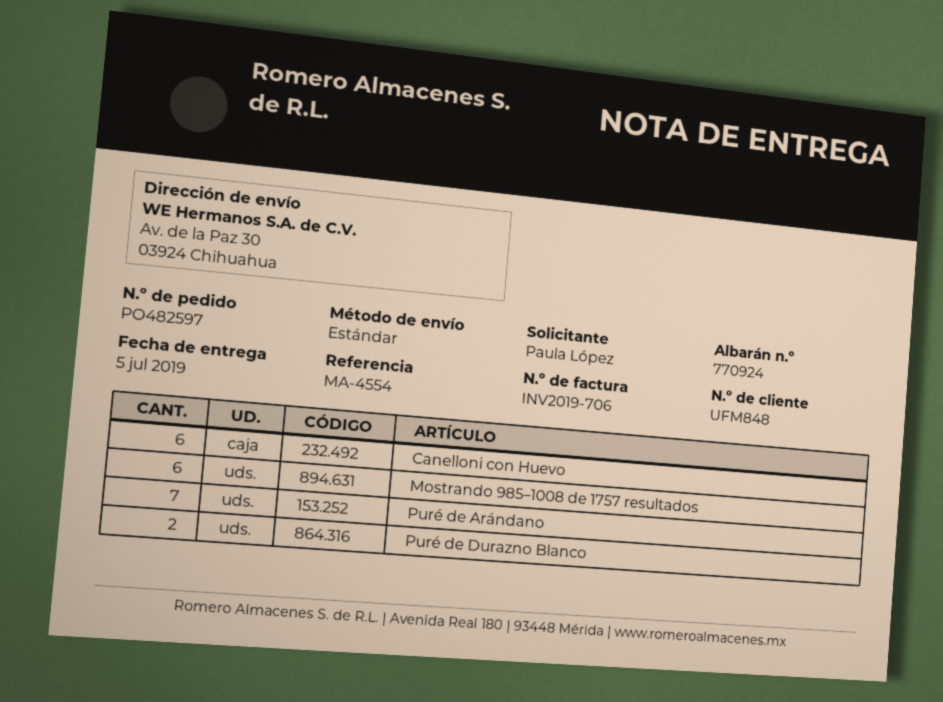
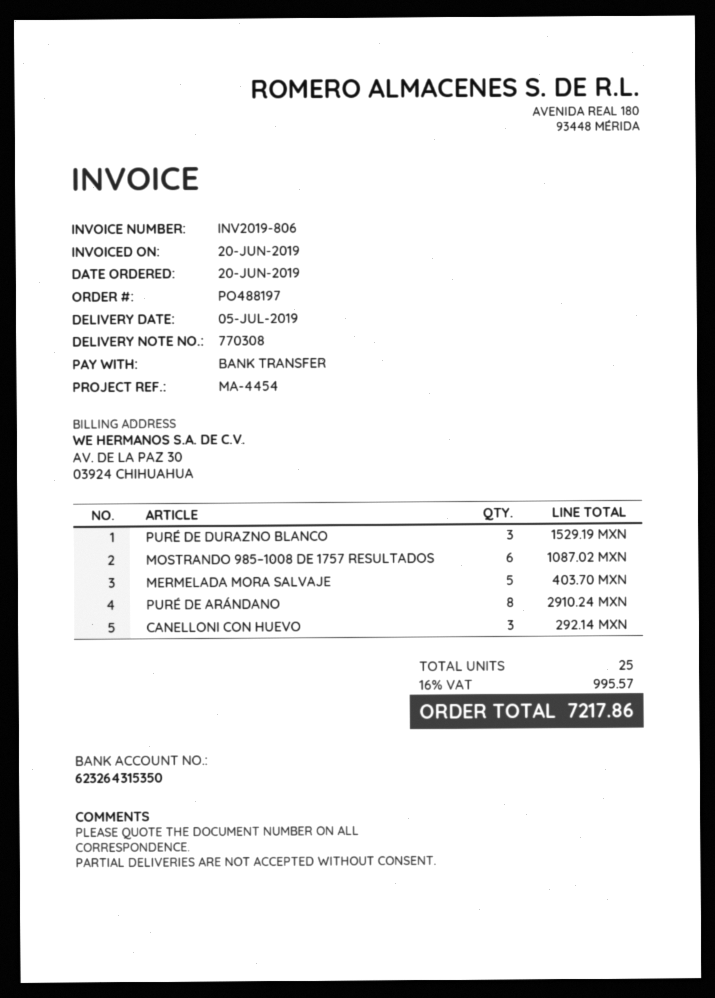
order number: PO482597 -> PO488197
delivery note number: 770924 -> 770308
invoice number: INV2019-706 -> INV2019-806
reference: MA-4554 -> MA-4454
Canelloni con Huevo: 6 -> 3
Puré de Arándano: 7 -> 8
Puré de Durazno Blanco: 2 -> 3
MERMELADA MORA SALVAJE: none -> 5

